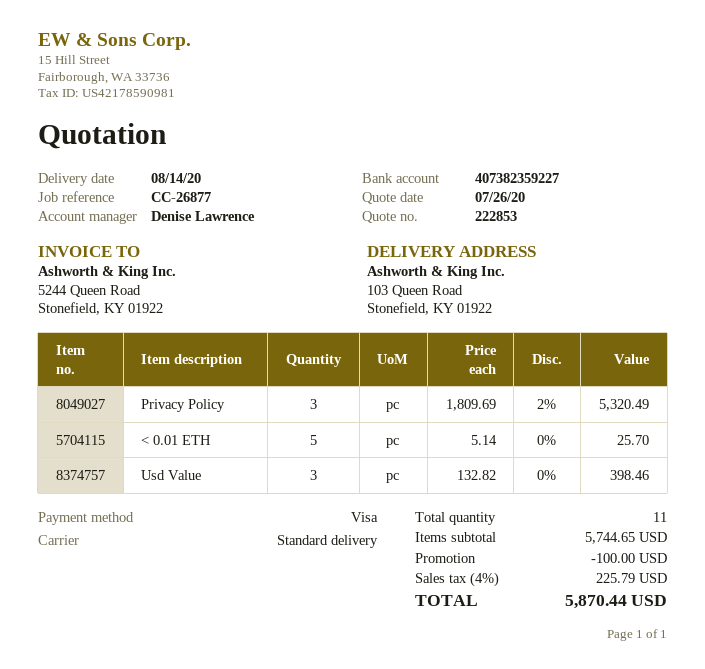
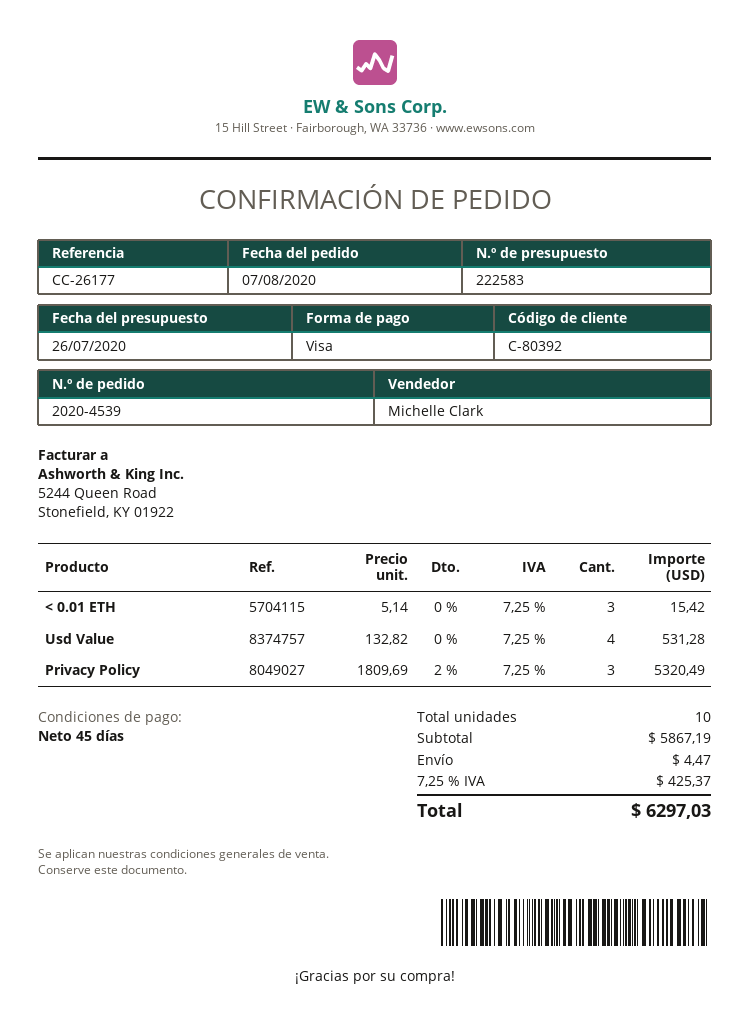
quote number: 222853 -> 222583
reference: CC-26877 -> CC-26177
sales rep: Denise Lawrence -> Michelle Clark
< 0.01 ETH: 5 x 5.14 = 25.70 -> 3 x 5.14 = 15.42
Usd Value: 3 x 132.82 = 398.46 -> 4 x 132.82 = 531.28
total quantity: 11 -> 10
subtotal: 5744.65 -> 5867.19
discount: 100.00 -> none
shipping: none -> 4.47
tax: 4% = 225.79 -> 7.25% = 425.37
total: 5870.44 -> 6297.03

